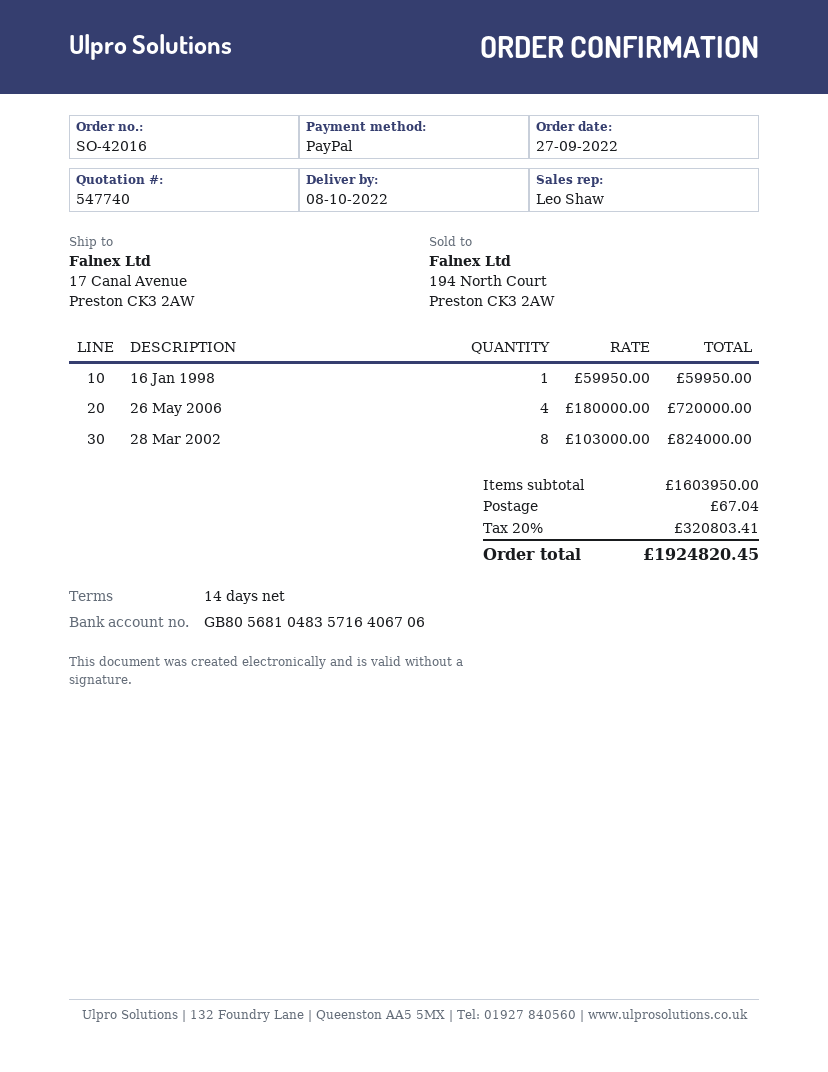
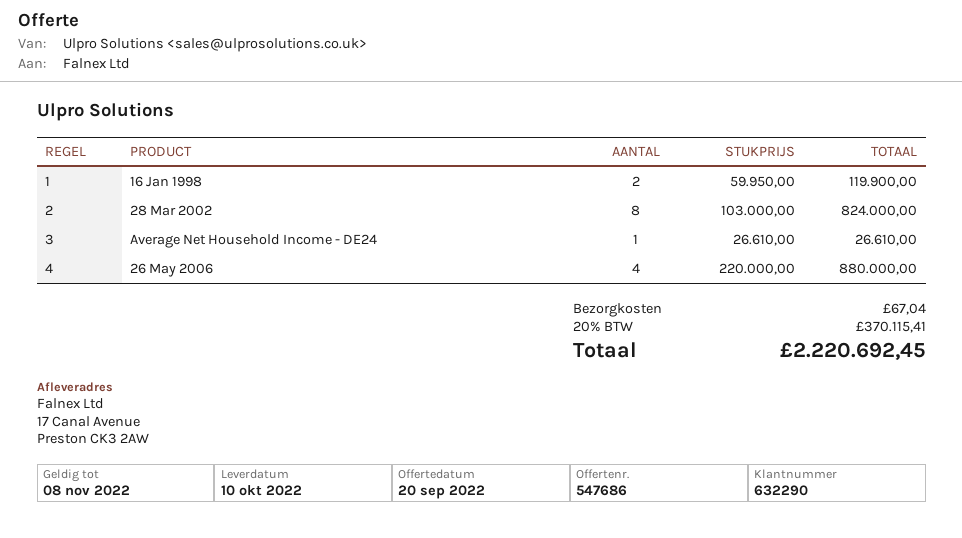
quote number: 547740 -> 547686
delivery date: 2022-10-08 -> 2022-10-10
16 Jan 1998: 1 x 59950.00 = 59950.00 -> 2 x 59950.00 = 119900.00
26 May 2006: 4 x 180000.00 = 720000.00 -> 4 x 220000.00 = 880000.00
Average Net Household Income - DE24: none -> 1 x 26610.00 = 26610.00
tax: 20% = 320803.41 -> 20% = 370115.41
total: 1924820.45 -> 2220692.45

